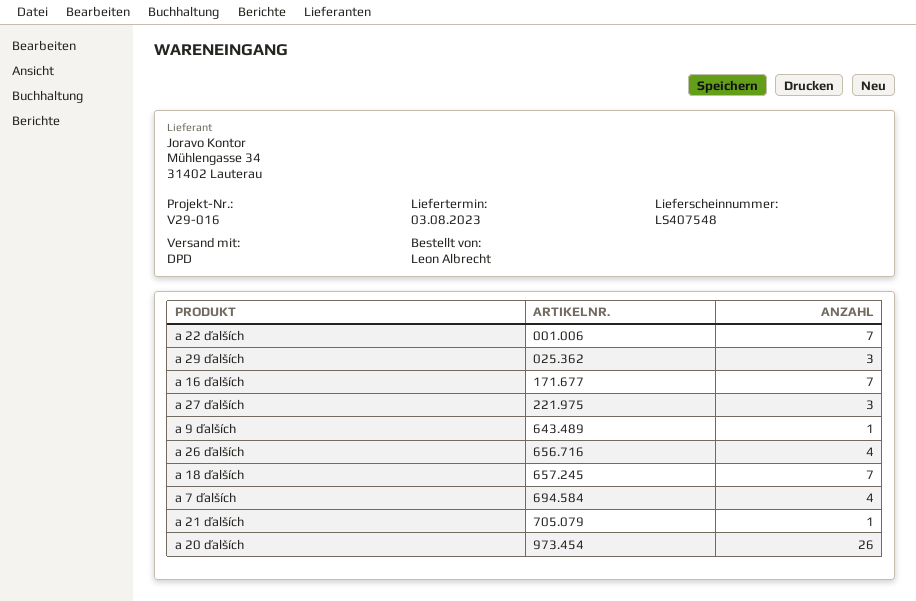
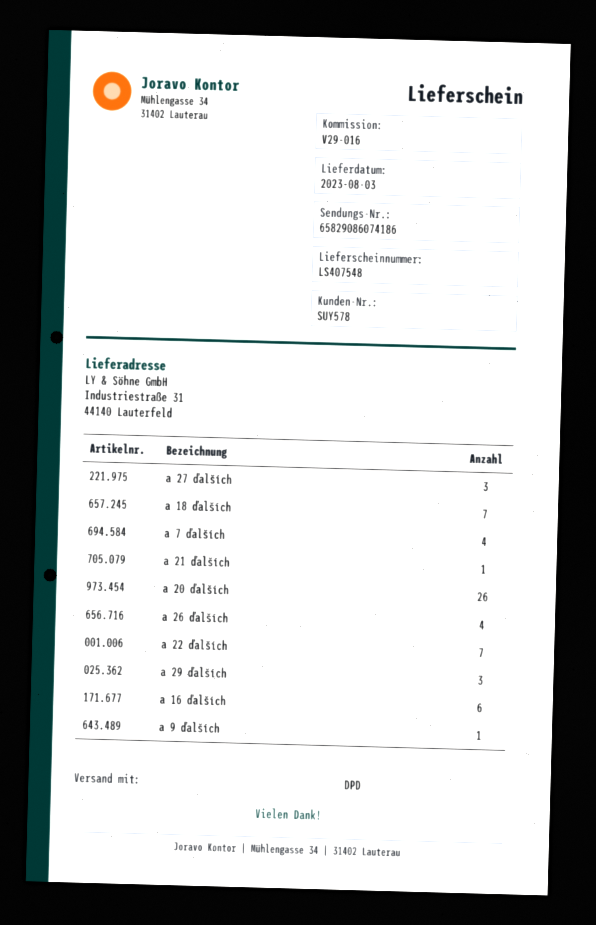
a 16 ďalších: 7 -> 6

